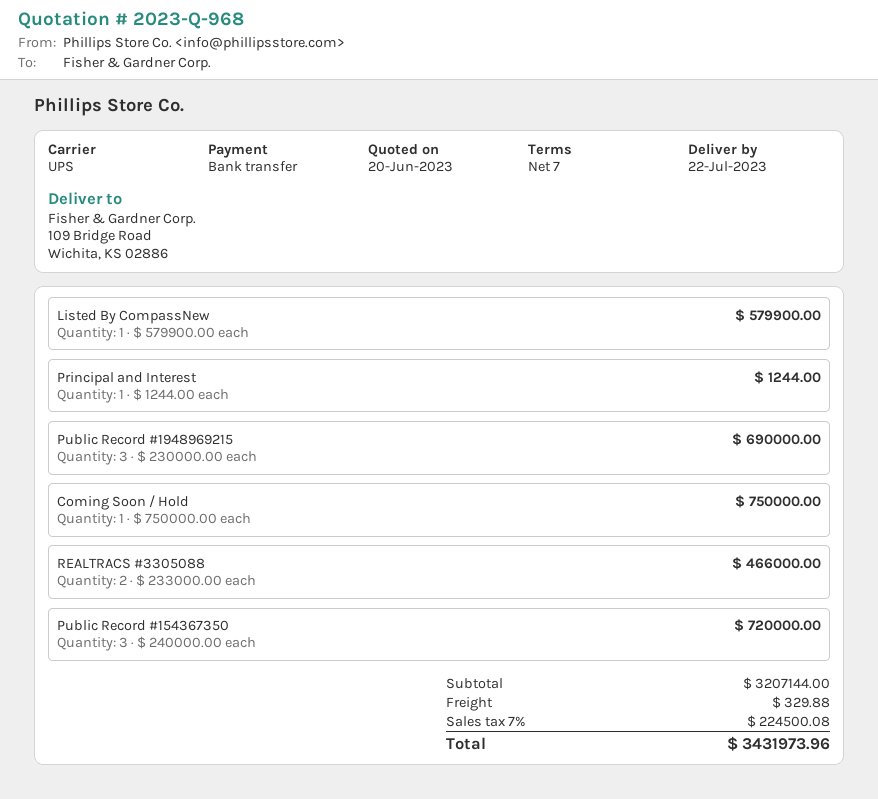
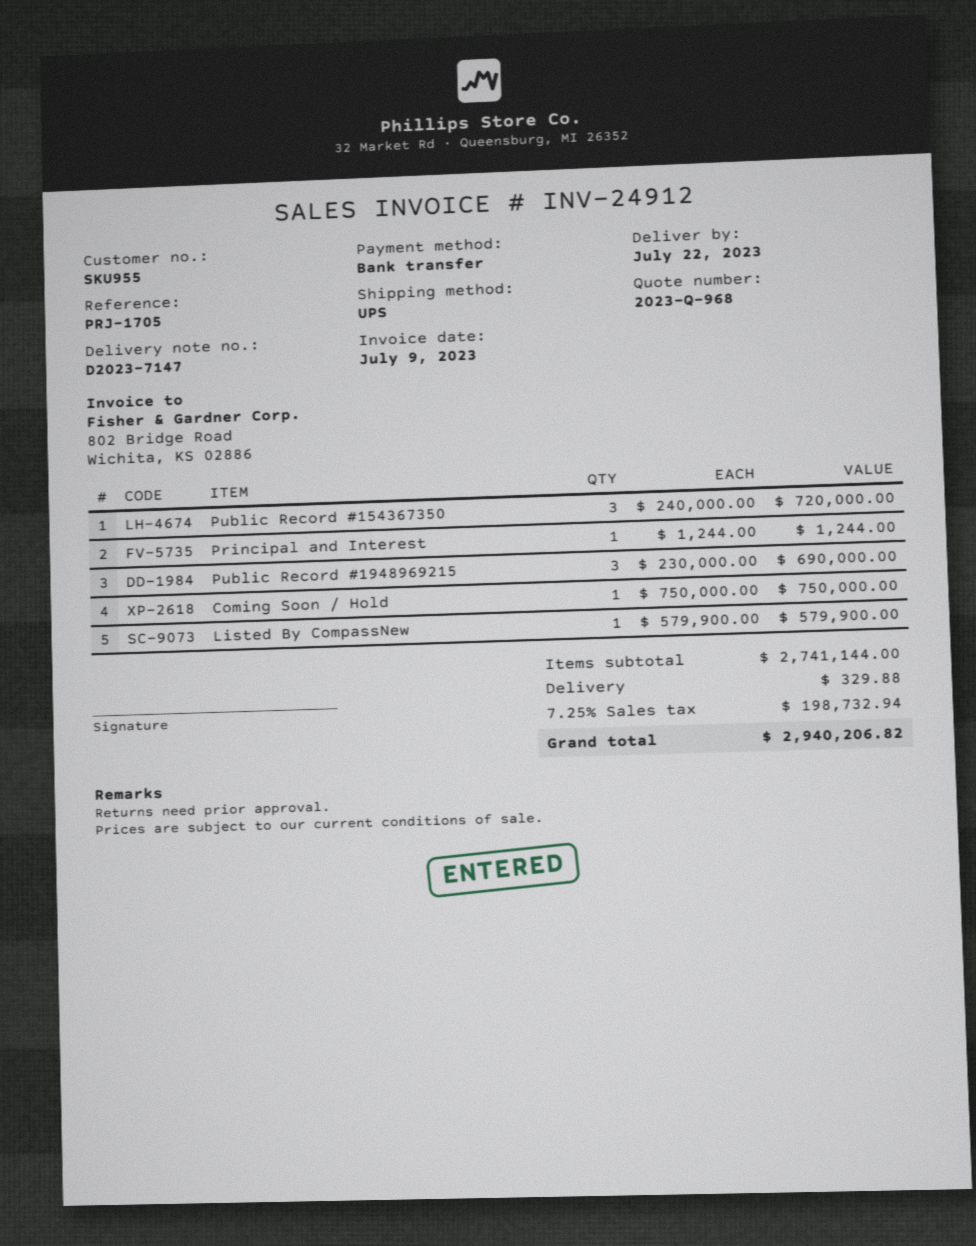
REALTRACS #3305088: 2 x 233000.00 = 466000.00 -> none
subtotal: 3207144.00 -> 2741144.00
tax: 7% = 224500.08 -> 7.25% = 198732.94
total: 3431973.96 -> 2940206.82

